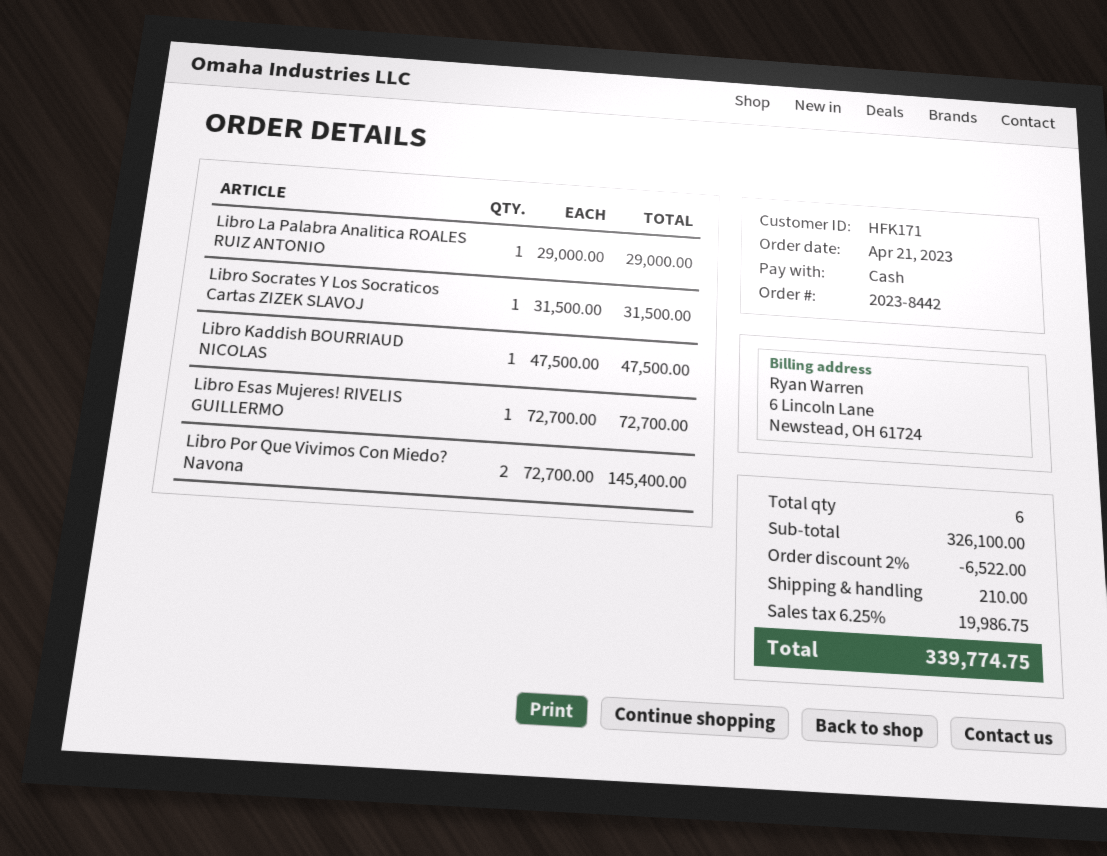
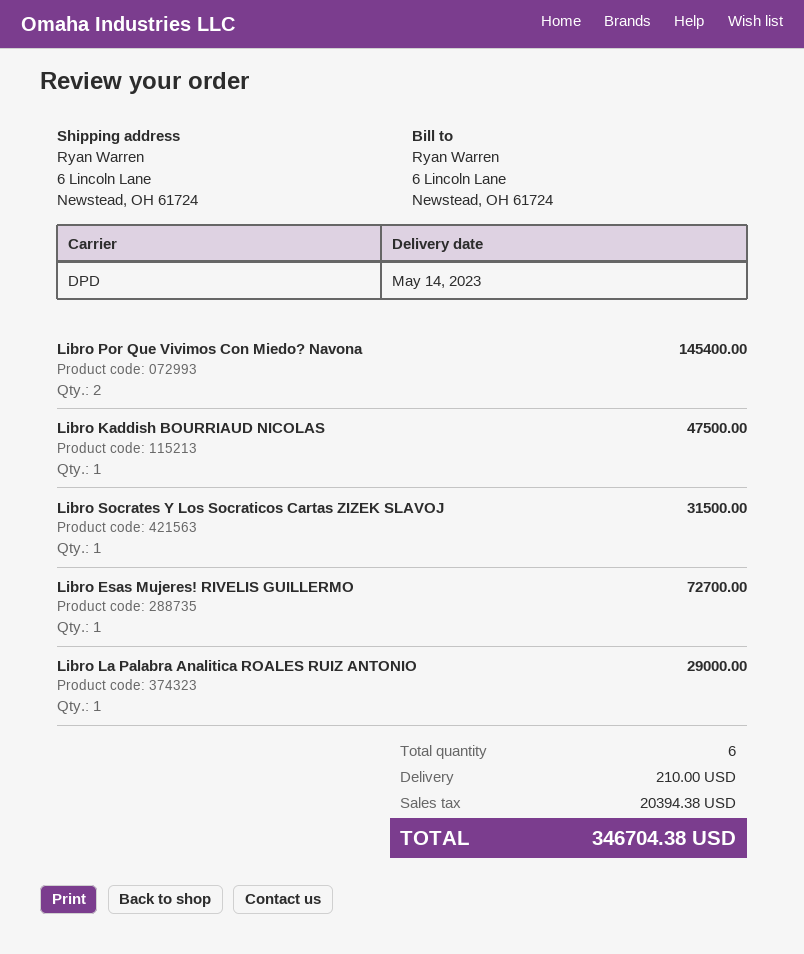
discount: 2% = 6522.00 -> none
tax: 19986.75 -> 20394.38
total: 339774.75 -> 346704.38

